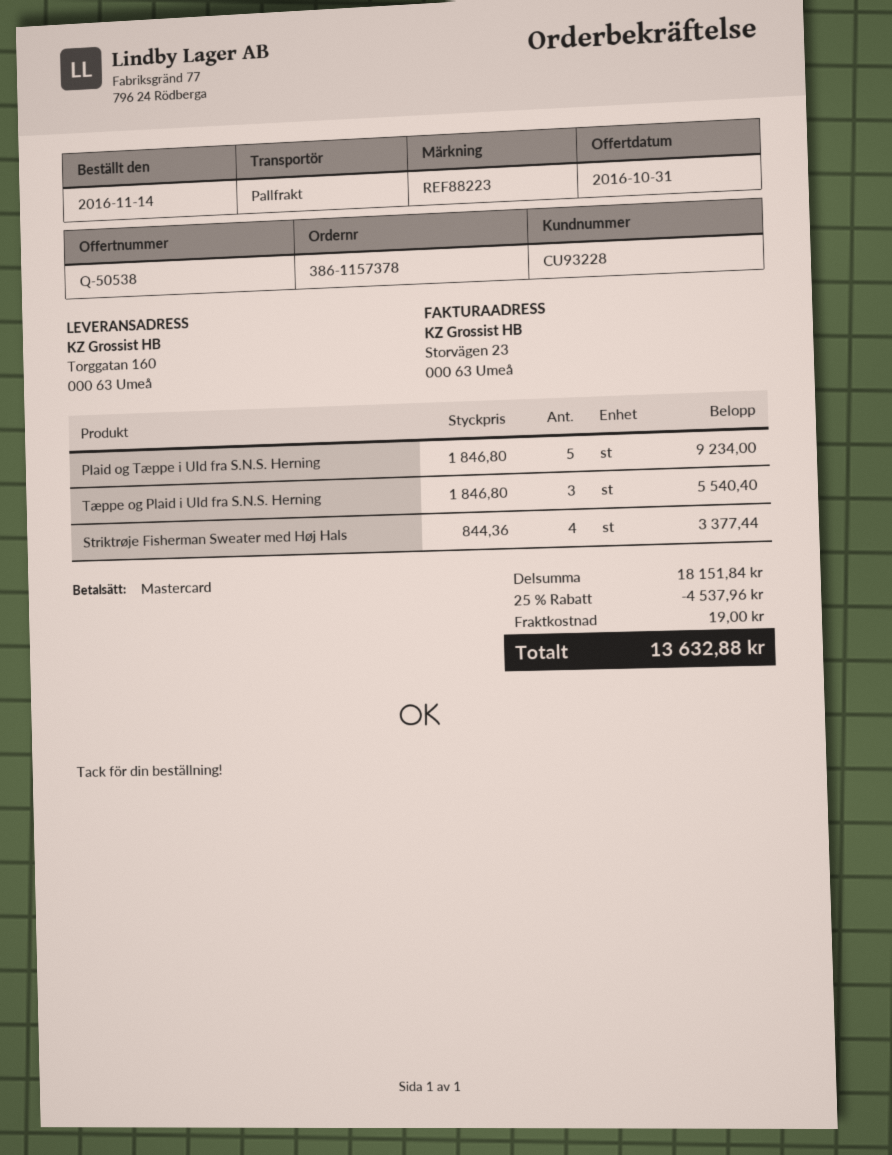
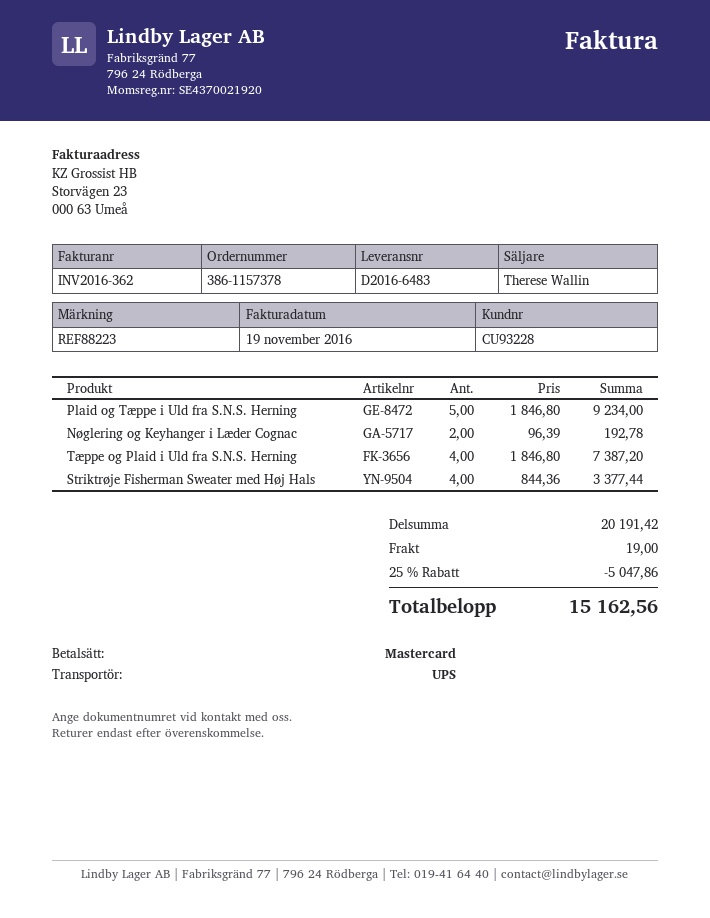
shipping method: pallet freight -> UPS
Tæppe og Plaid i Uld fra S.N.S. Herning: 3 x 1846.80 = 5540.40 -> 4 x 1846.80 = 7387.20
Nøglering og Keyhanger i Læder Cognac: none -> 2 x 96.39 = 192.78
subtotal: 18151.84 -> 20191.42
discount: 25% = 4537.96 -> 25% = 5047.86
total: 13632.88 -> 15162.56

